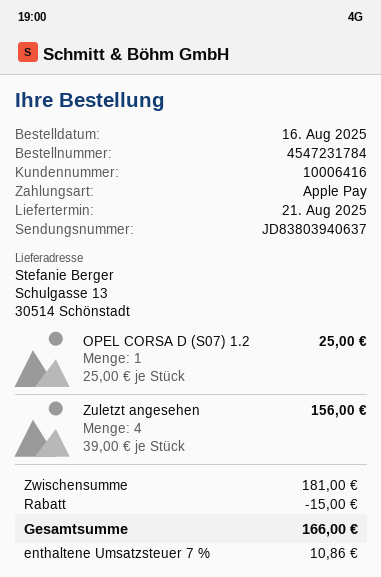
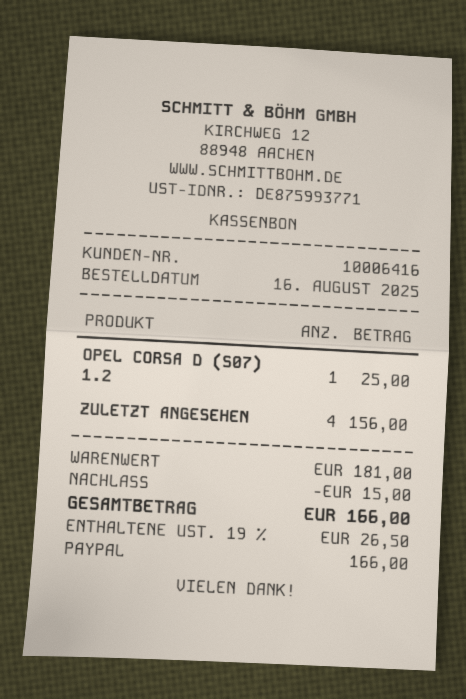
payment method: Apple Pay -> PayPal
tax: 7% = 10.86 -> 19% = 26.50

